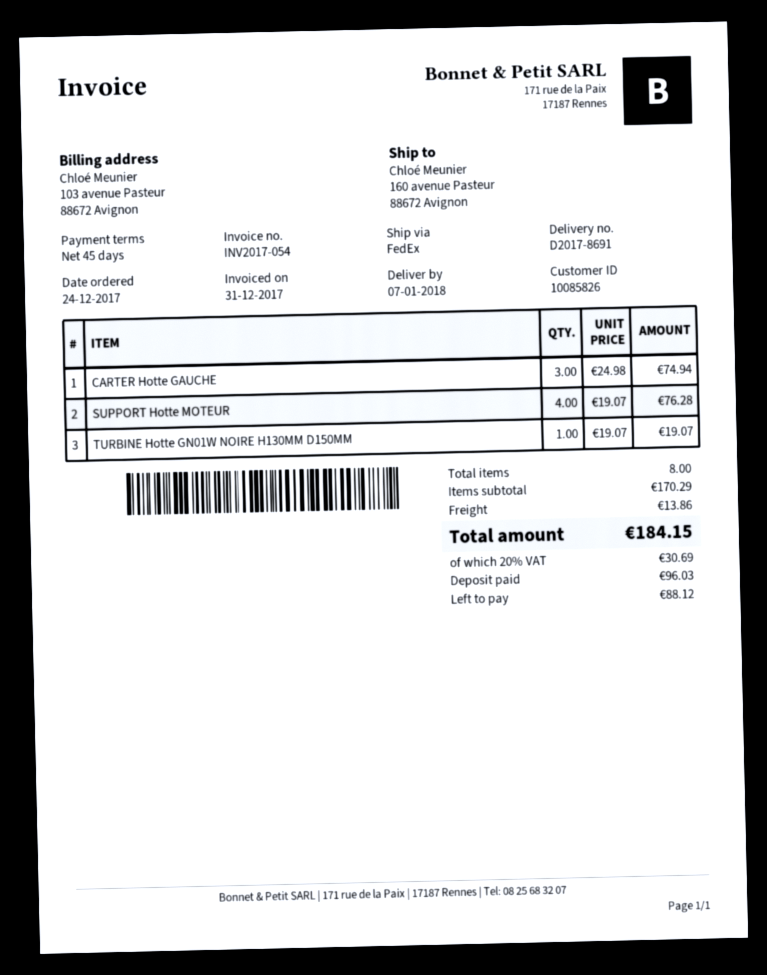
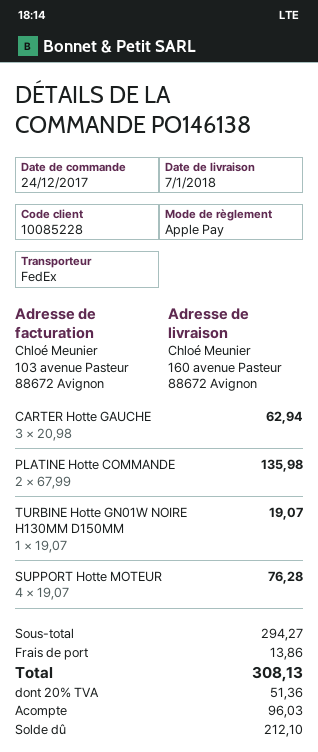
customer number: 10085826 -> 10085228
CARTER Hotte GAUCHE: 3 x 24.98 = 74.94 -> 3 x 20.98 = 62.94
PLATINE Hotte COMMANDE: none -> 2 x 67.99 = 135.98
subtotal: 170.29 -> 294.27
tax: 20% = 30.69 -> 20% = 51.36
total: 184.15 -> 308.13
balance: 88.12 -> 212.10

